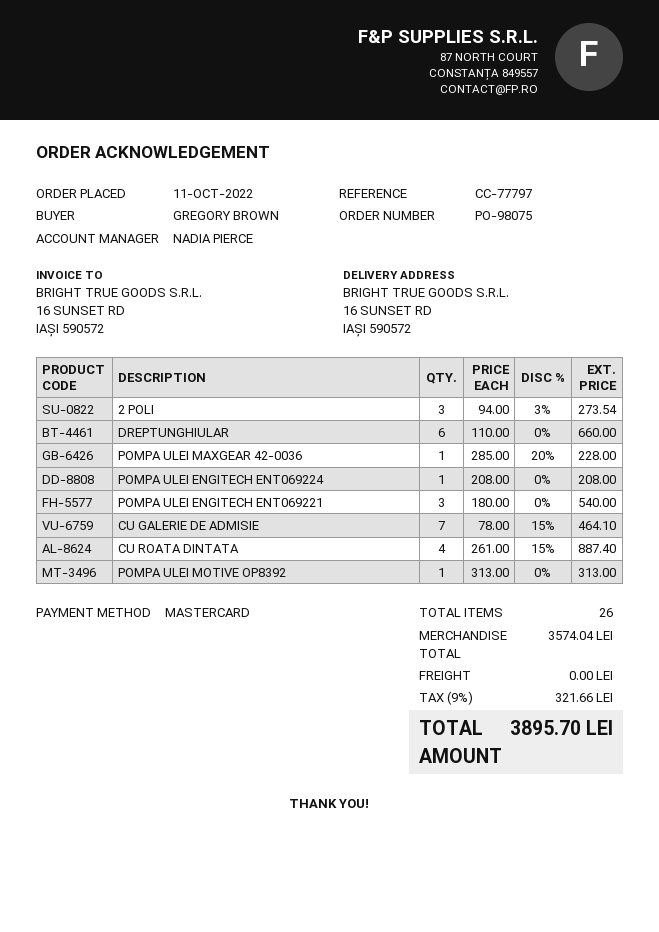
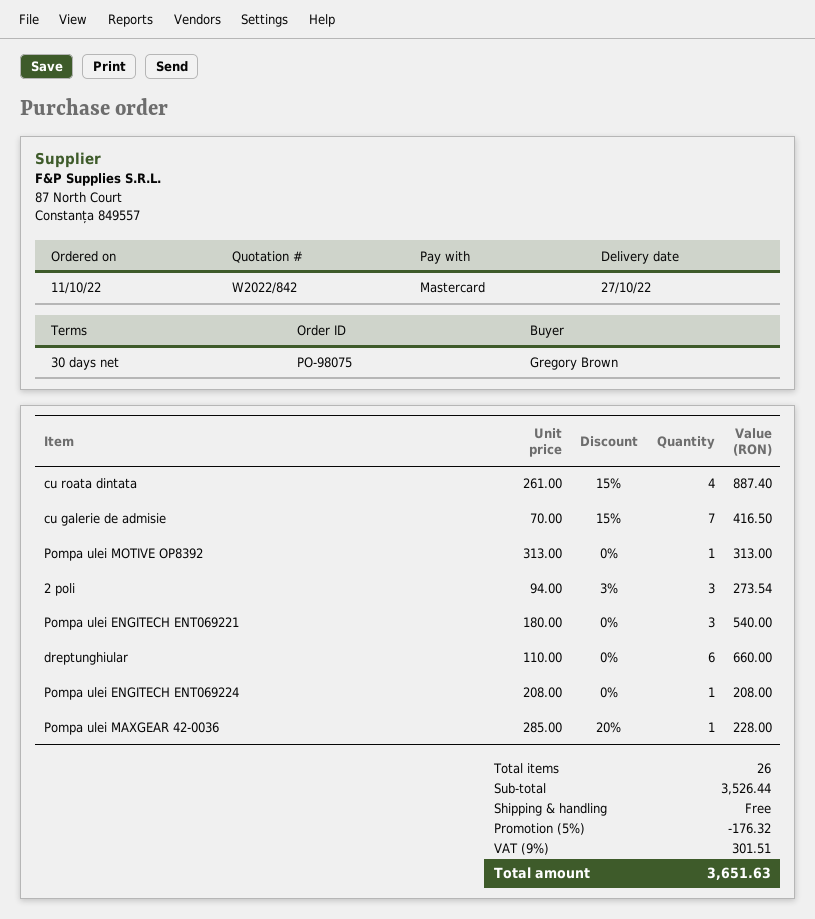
CU GALERIE DE ADMISIE: 7 x 78.00 - 15% = 464.10 -> 7 x 70.00 - 15% = 416.50
subtotal: 3574.04 -> 3526.44
discount: none -> 5% = 176.32
tax: 9% = 321.66 -> 9% = 301.51
total: 3895.70 -> 3651.63

